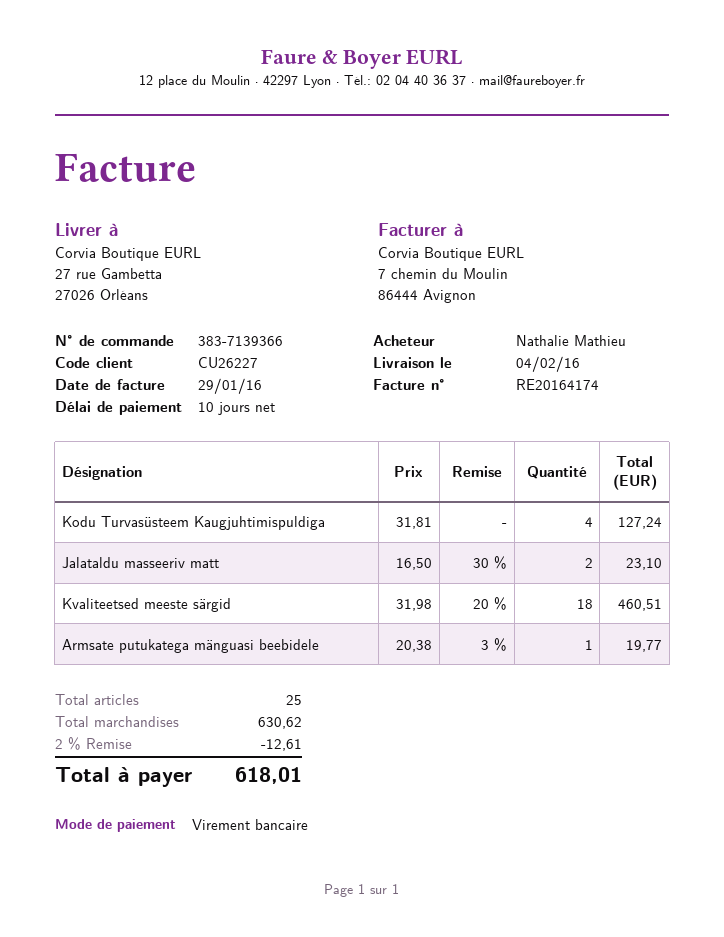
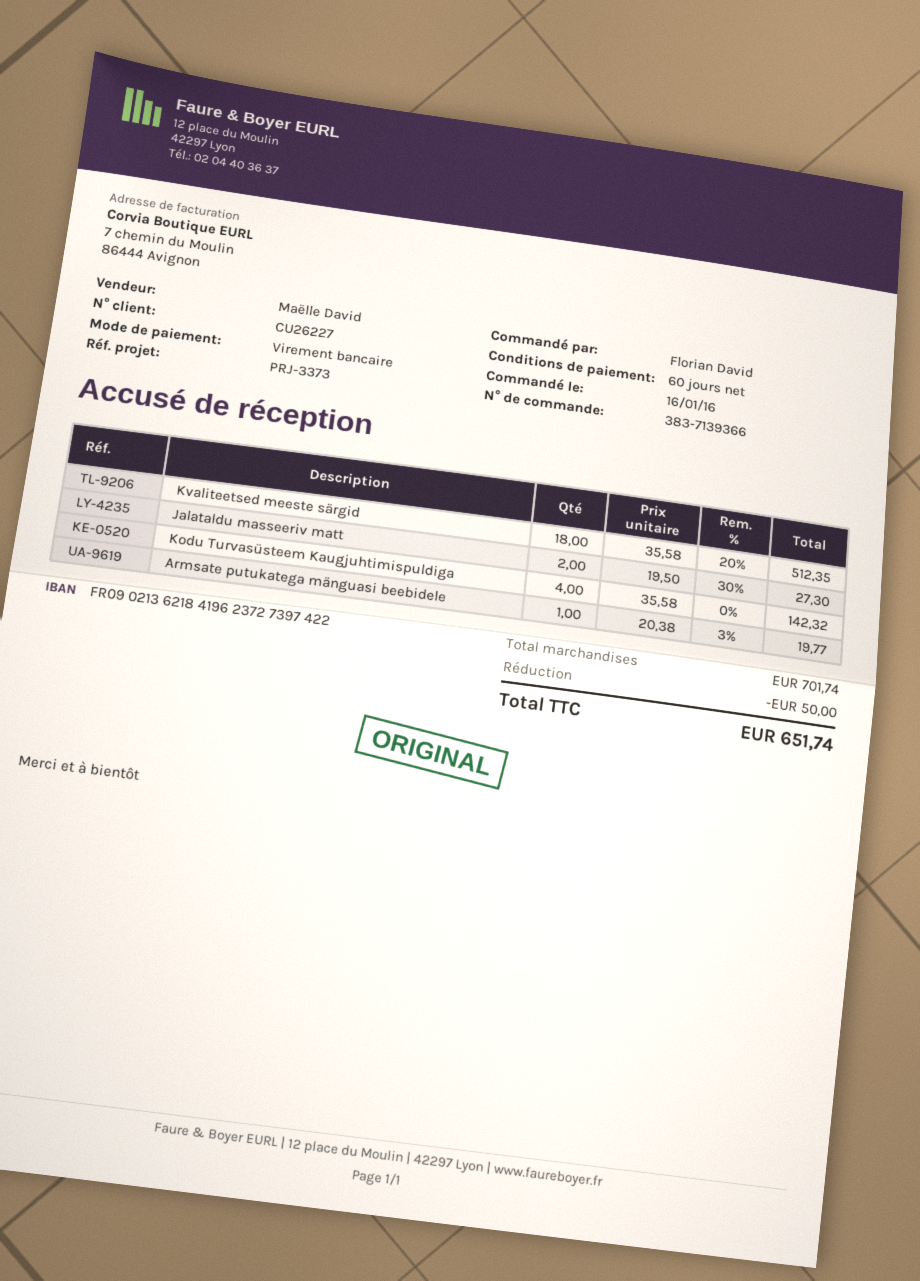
payment terms: 10 days -> 60 days
ordered by: Nathalie Mathieu -> Florian David
Kodu Turvasüsteem Kaugjuhtimispuldiga: 4 x 31.81 = 127.24 -> 4 x 35.58 = 142.32
Jalataldu masseeriv matt: 2 x 16.50 - 30% = 23.10 -> 2 x 19.50 - 30% = 27.30
Kvaliteetsed meeste särgid: 18 x 31.98 - 20% = 460.51 -> 18 x 35.58 - 20% = 512.35
subtotal: 630.62 -> 701.74
discount: 12.61 -> 50.00
total: 618.01 -> 651.74

